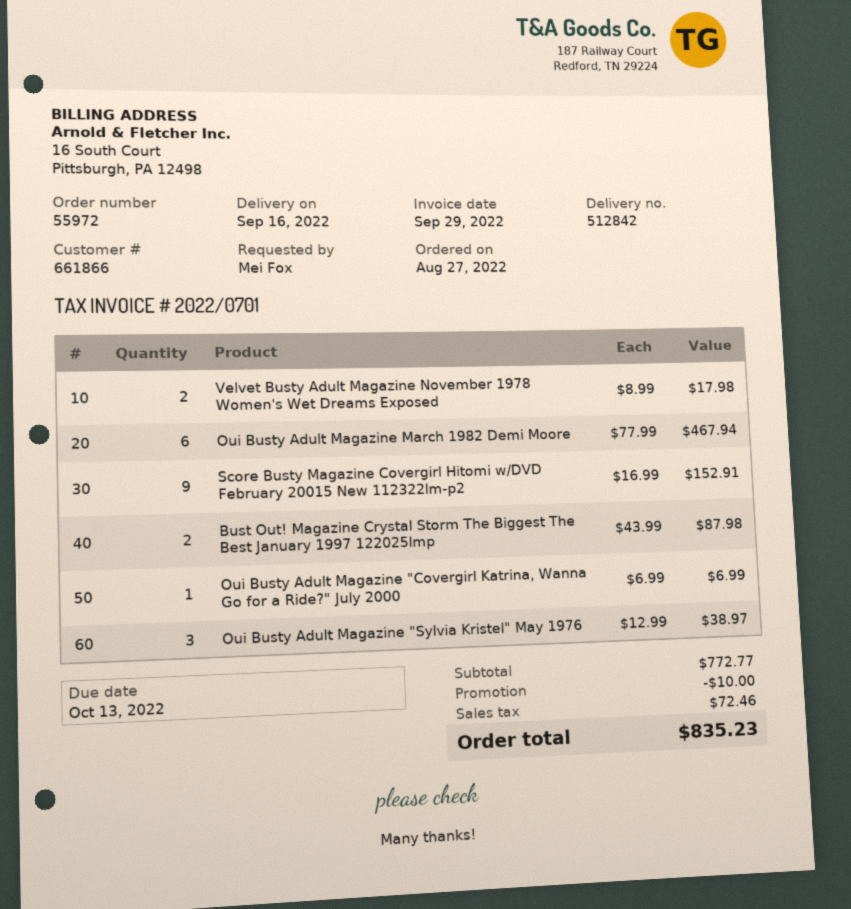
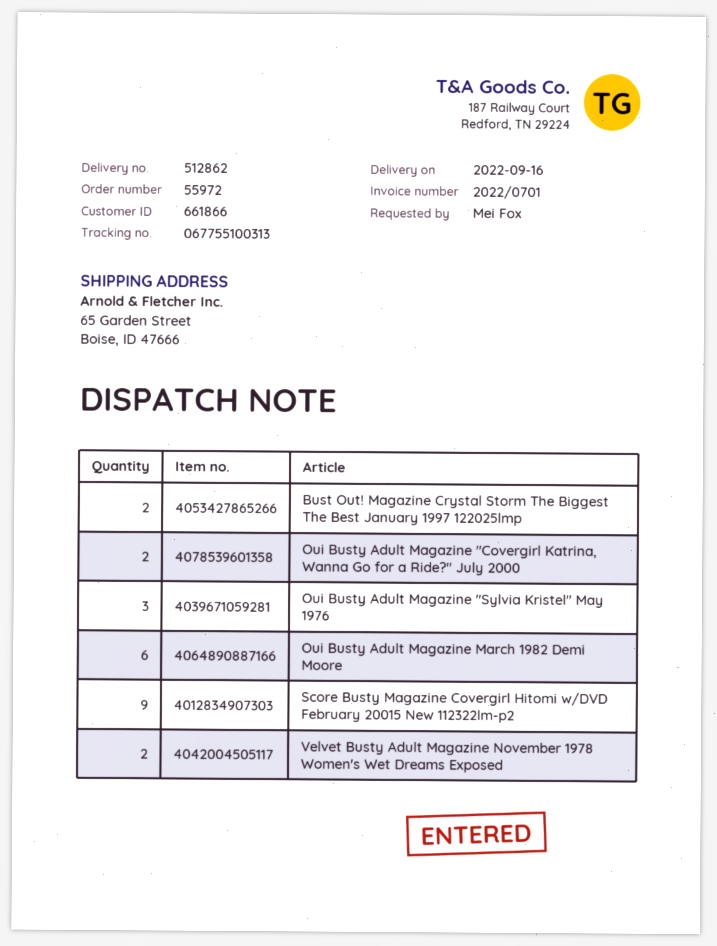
delivery note number: 512842 -> 512862
Oui Busty Adult Magazine "Covergirl Katrina, Wanna Go for a Ride?" July 2000: 1 -> 2

